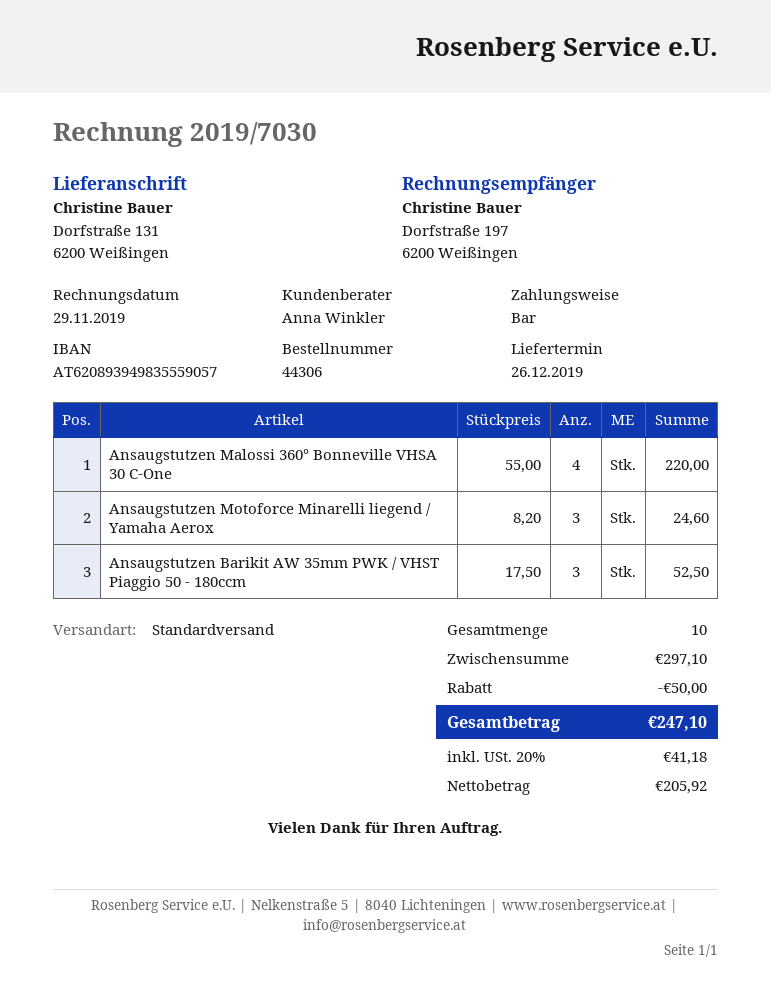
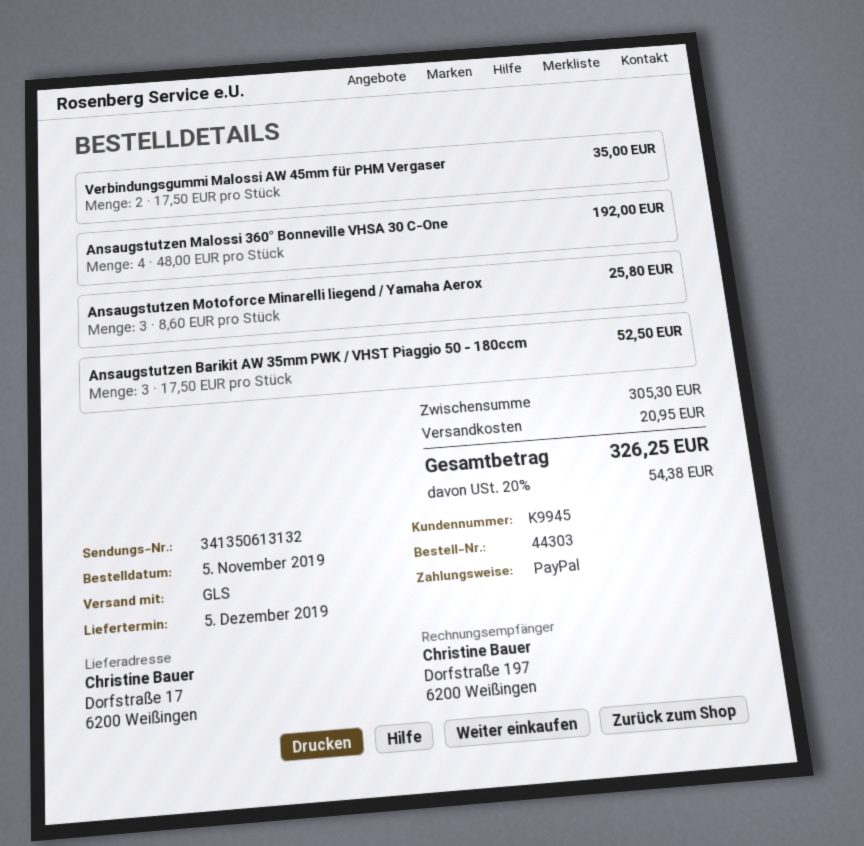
order number: 44306 -> 44303
delivery date: 2019-12-26 -> 2019-12-05
payment method: cash -> PayPal
shipping method: standard -> GLS
ship to: Dorfstraße 131, 6200 Weißingen -> Dorfstraße 17, 6200 Weißingen
Ansaugstutzen Malossi 360° Bonneville VHSA 30 C-One: 4 x 55.00 = 220.00 -> 4 x 48.00 = 192.00
Ansaugstutzen Motoforce Minarelli liegend / Yamaha Aerox: 3 x 8.20 = 24.60 -> 3 x 8.60 = 25.80
Verbindungsgummi Malossi AW 45mm für PHM Vergaser: none -> 2 x 17.50 = 35.00
subtotal: 297.10 -> 305.30
discount: 50.00 -> none
shipping: none -> 20.95
tax: 20% = 41.18 -> 20% = 54.38
total: 247.10 -> 326.25

